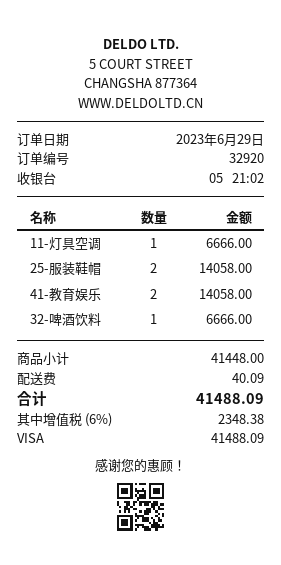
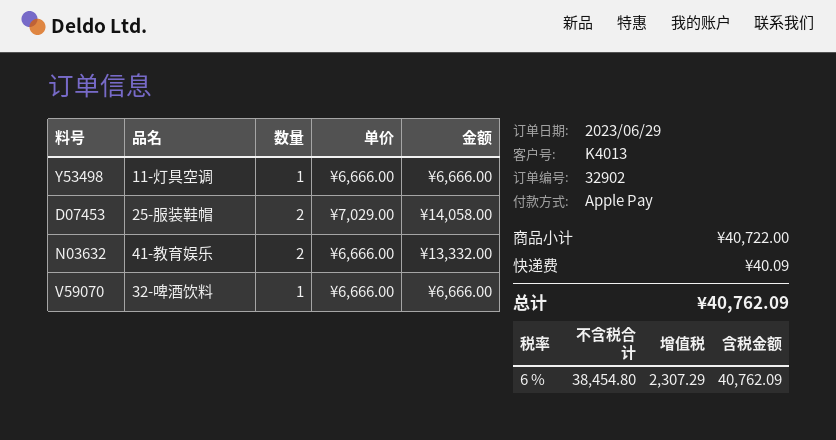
order number: 32920 -> 32902
payment method: Visa -> Apple Pay
41-教育娱乐: 2 for 14058.00 -> 2 for 13332.00
subtotal: 41448.00 -> 40722.00
tax: 6% = 2348.38 -> 6% = 2307.29
total: 41488.09 -> 40762.09

